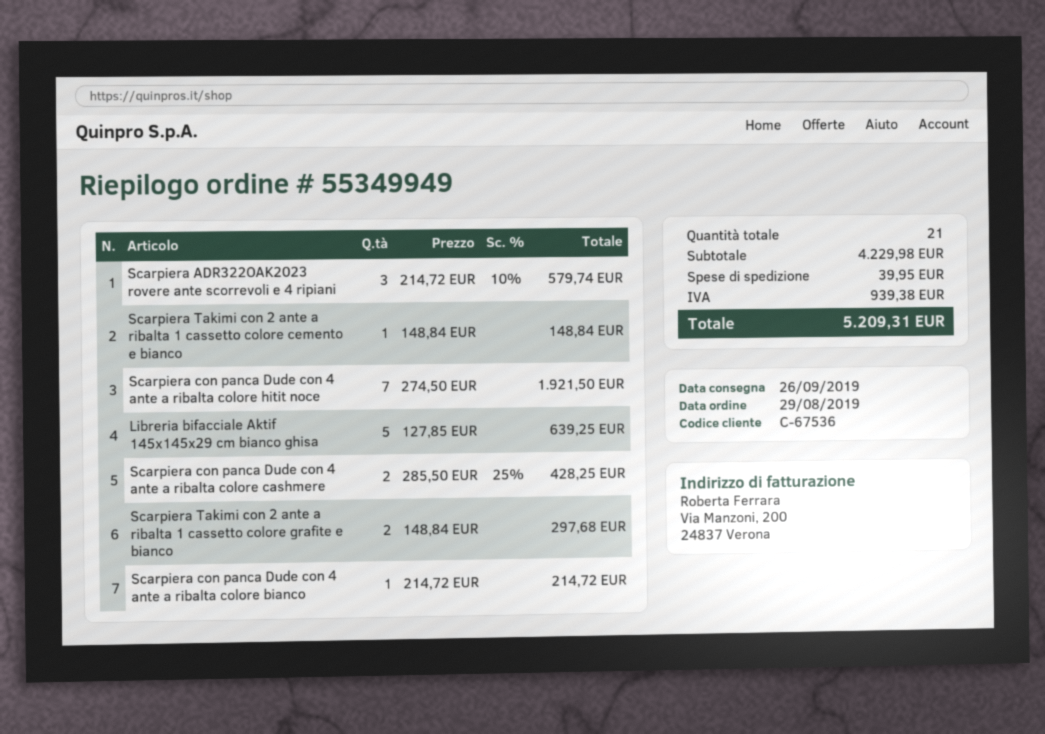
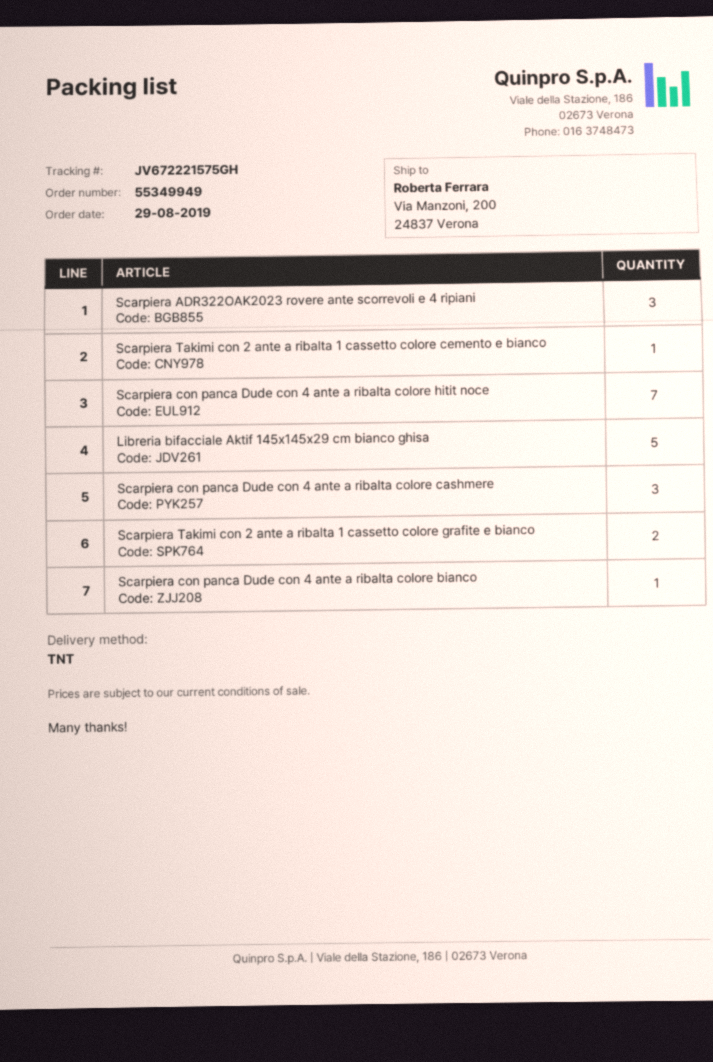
Scarpiera con panca Dude con 4 ante a ribalta colore cashmere: 2 -> 3

